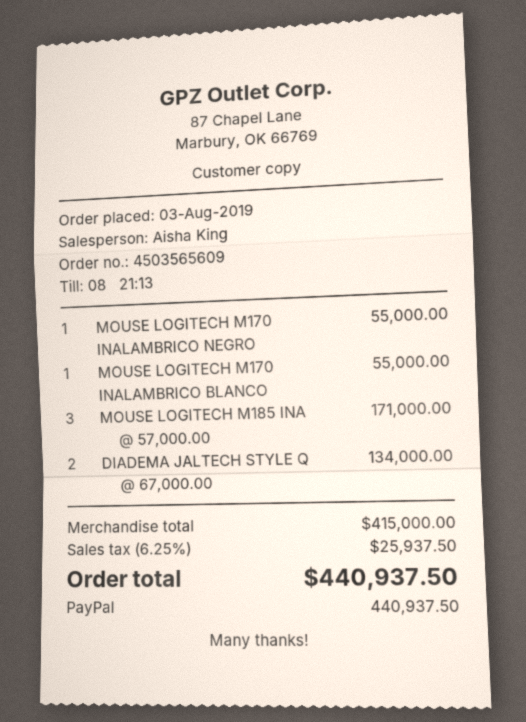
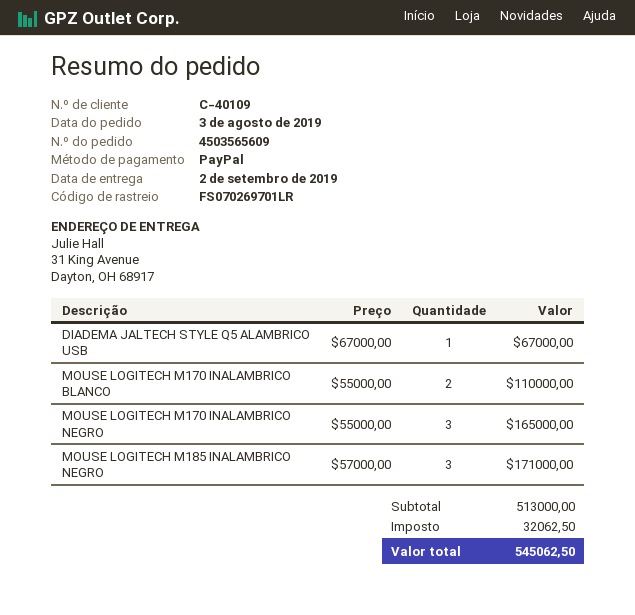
MOUSE LOGITECH M170 INALAMBRICO NEGRO: 1 x 55000.00 = 55000.00 -> 3 x 55000.00 = 165000.00
MOUSE LOGITECH M170 INALAMBRICO BLANCO: 1 x 55000.00 = 55000.00 -> 2 x 55000.00 = 110000.00
DIADEMA JALTECH STYLE Q: 2 x 67000.00 = 134000.00 -> 1 x 67000.00 = 67000.00
subtotal: 415000.00 -> 513000.00
tax: 25937.50 -> 32062.50
total: 440937.50 -> 545062.50

